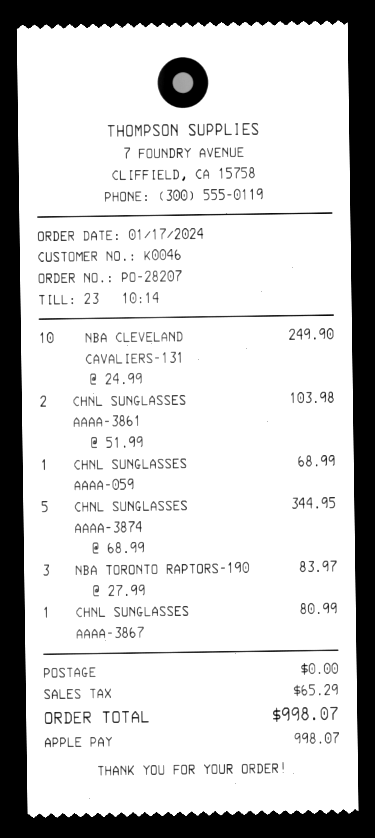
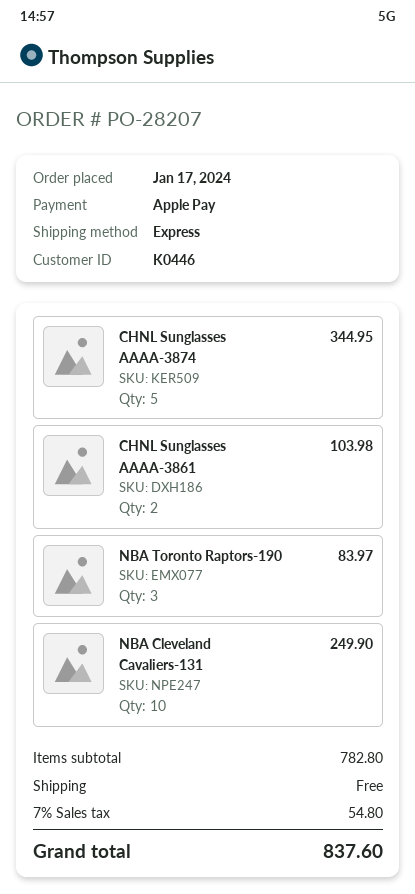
customer number: K0046 -> K0446
CHNL SUNGLASSES AAAA-059: 1 for 68.99 -> none
CHNL SUNGLASSES AAAA-3867: 1 for 80.99 -> none
tax: 65.29 -> 54.80
total: 998.07 -> 837.60

